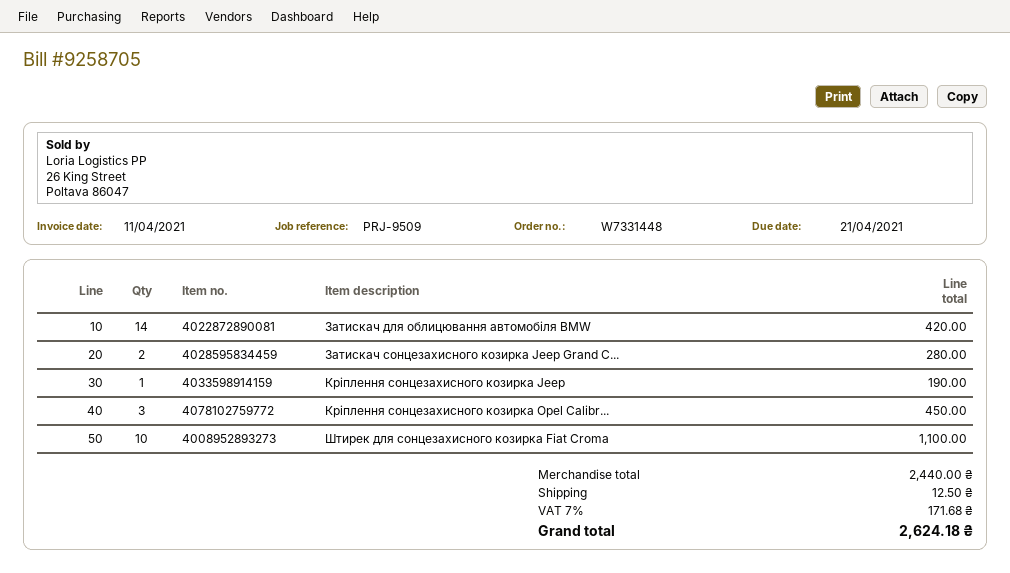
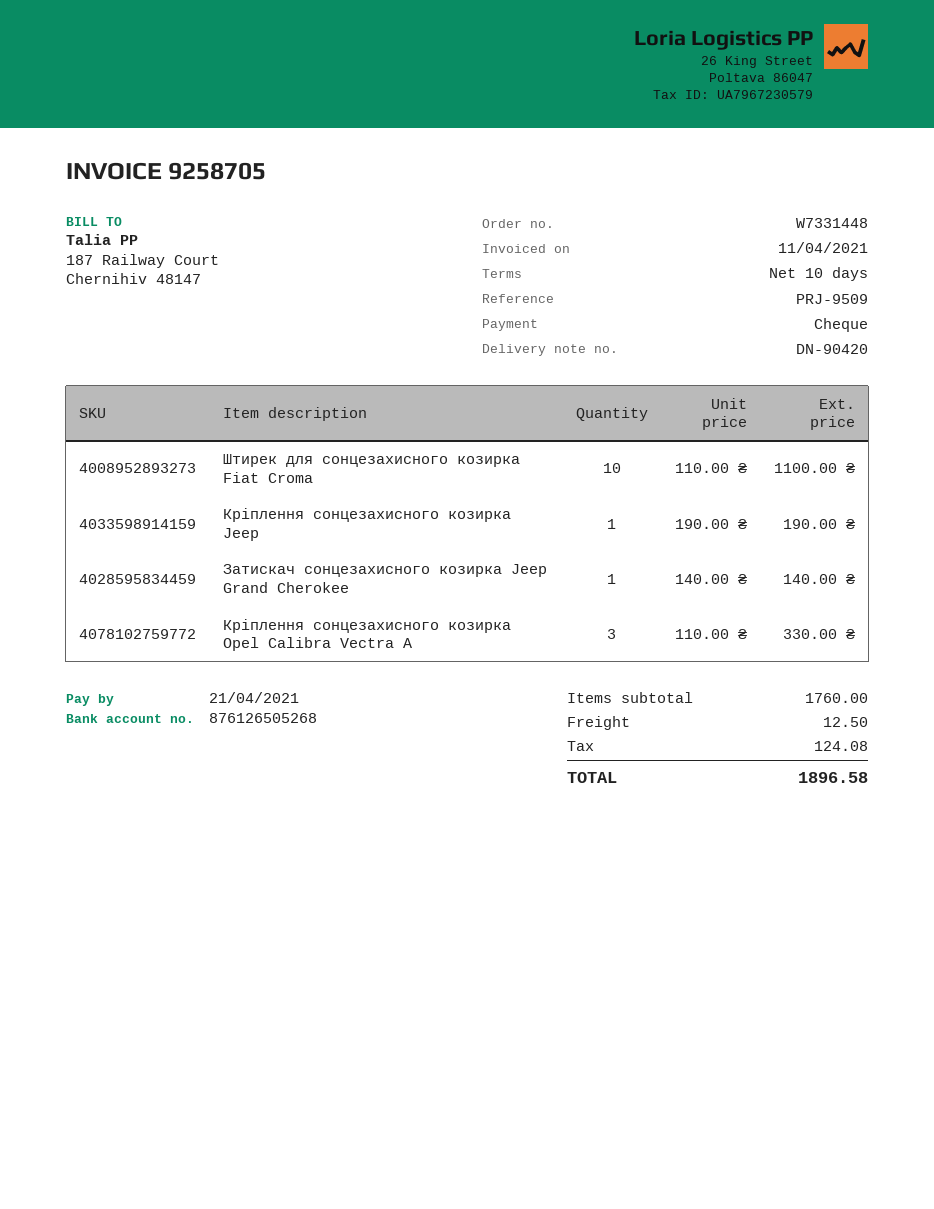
Затискач для облицювання автомобіля BMW: 14 for 420.00 -> none
Затискач сонцезахисного козирка Jeep Grand C...: 2 for 280.00 -> 1 for 140.00
Кріплення сонцезахисного козирка Opel Calibr...: 3 for 450.00 -> 3 for 330.00
subtotal: 2440.00 -> 1760.00
tax: 171.68 -> 124.08
total: 2624.18 -> 1896.58

